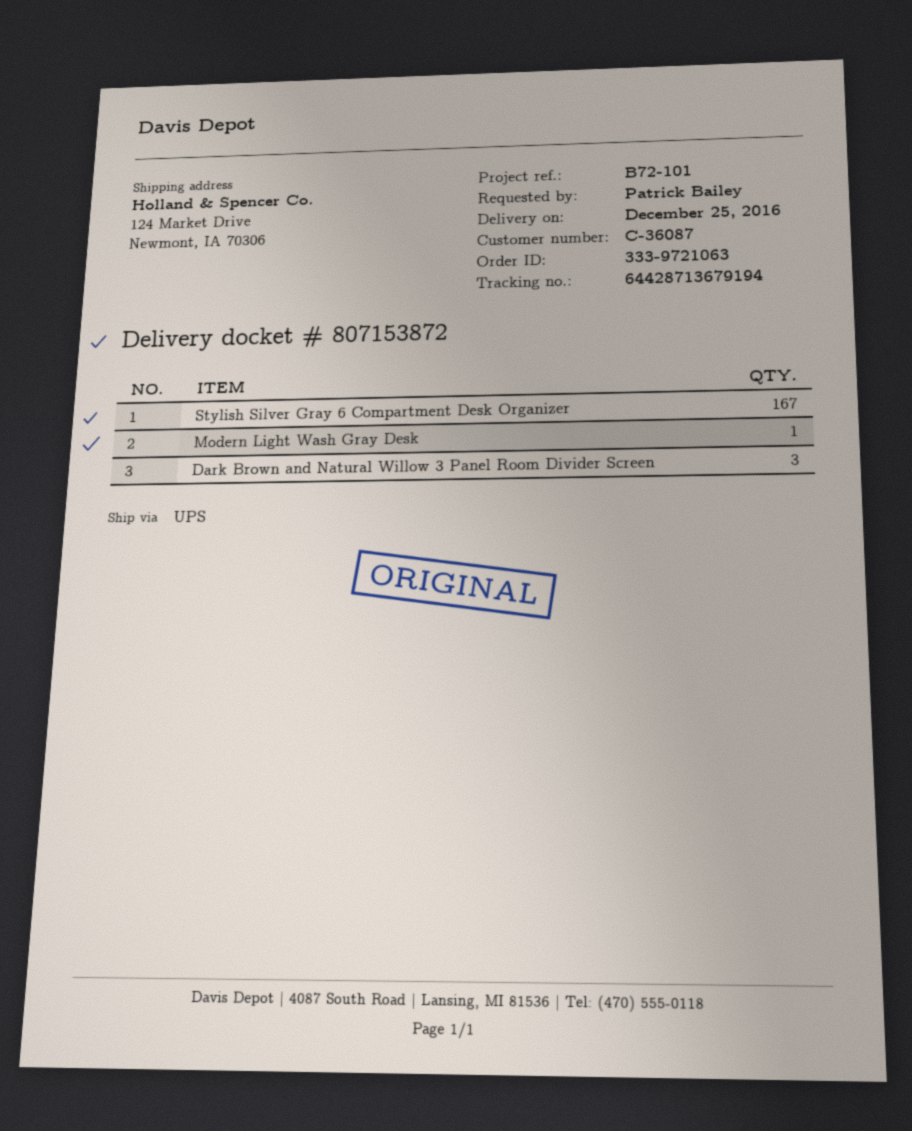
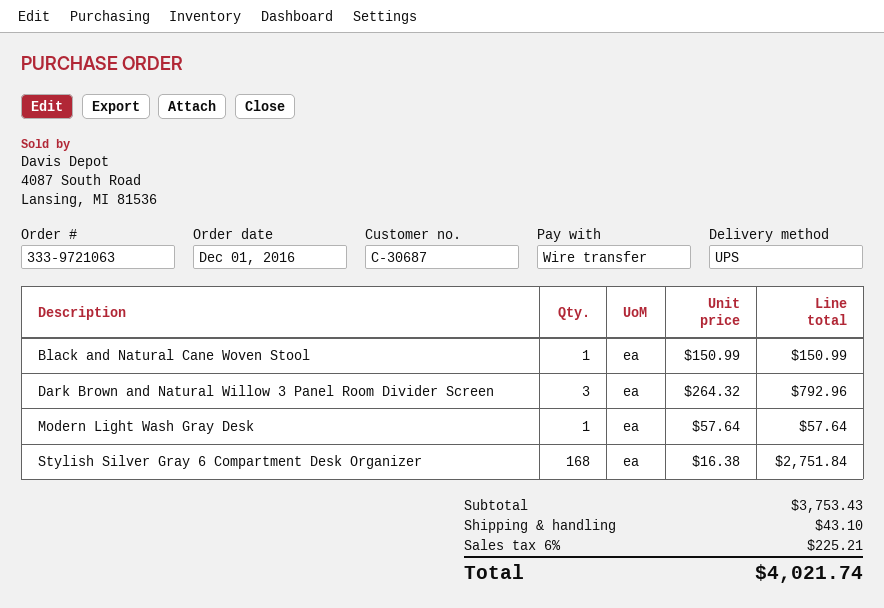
customer number: C-36087 -> C-30687
Stylish Silver Gray 6 Compartment Desk Organizer: 167 -> 168
Black and Natural Cane Woven Stool: none -> 1

